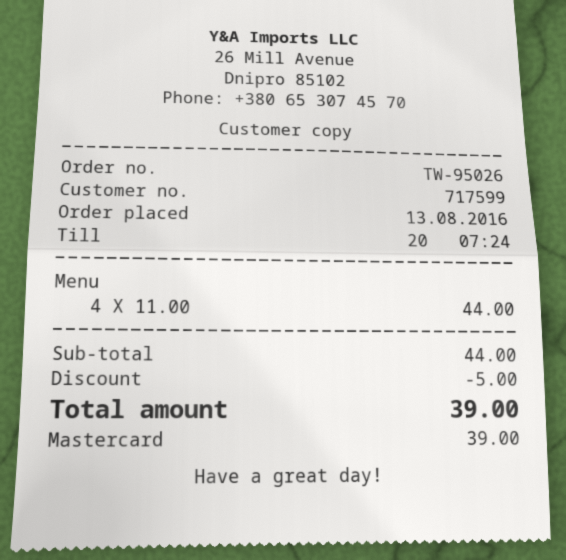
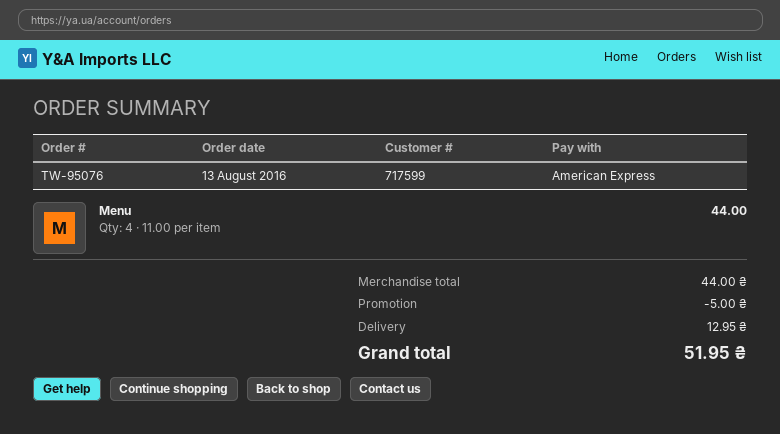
order number: TW-95026 -> TW-95076
payment method: Mastercard -> American Express
shipping: none -> 12.95
total: 39.00 -> 51.95

